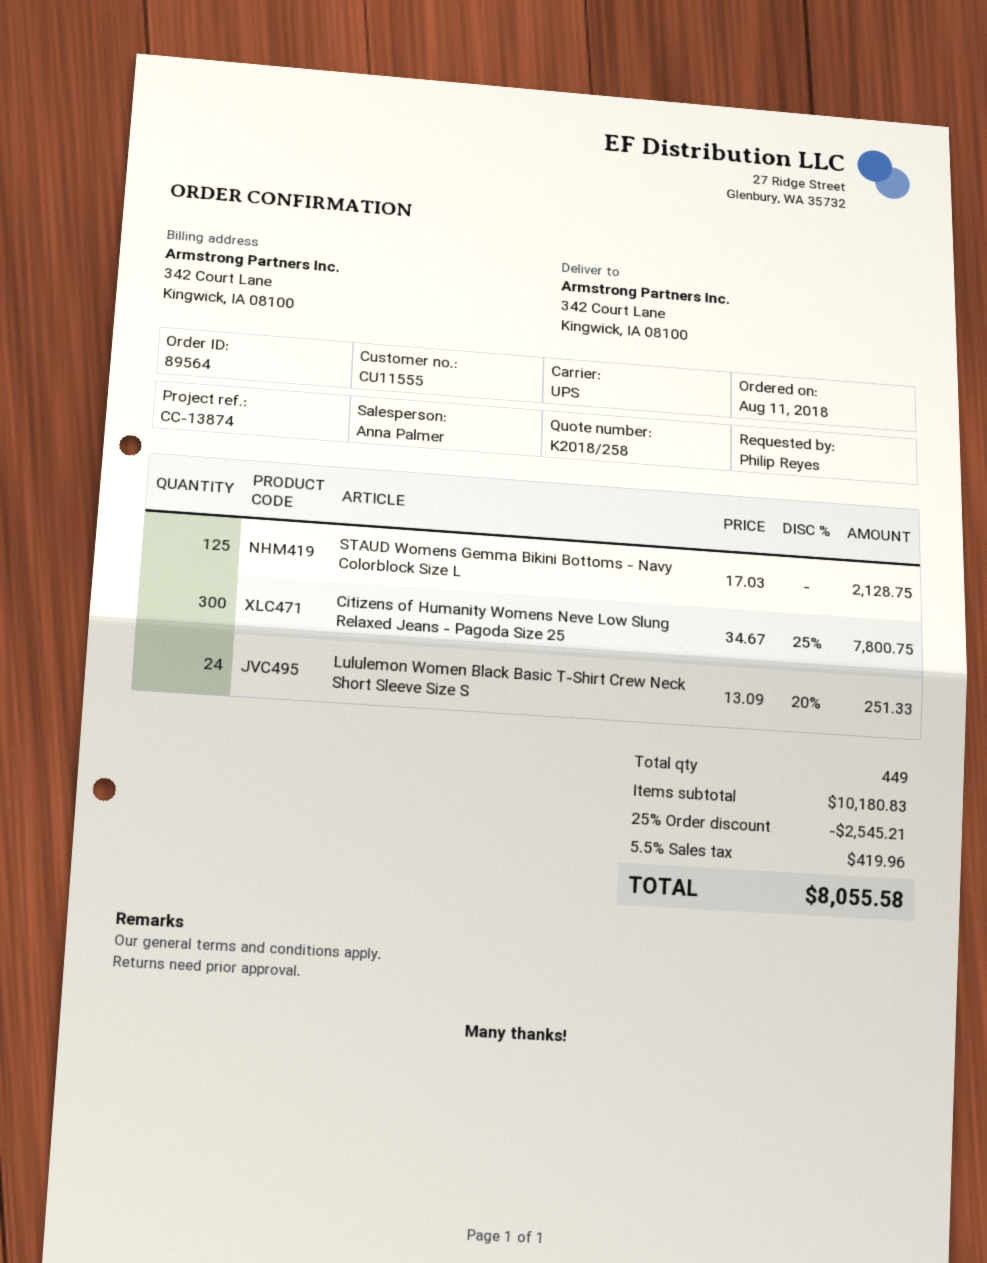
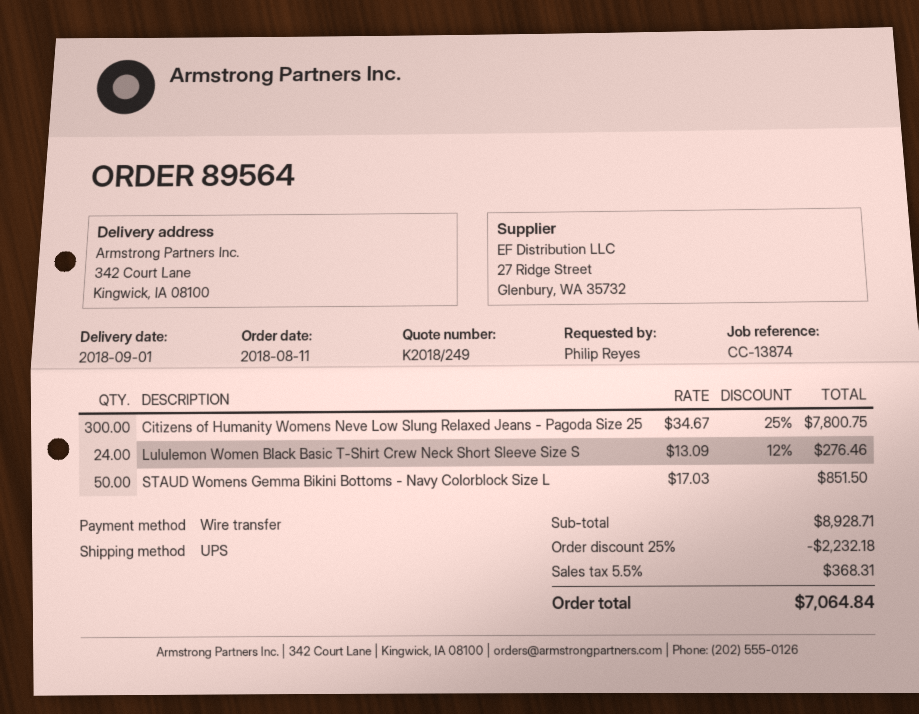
quote number: K2018/258 -> K2018/249
STAUD Womens Gemma Bikini Bottoms - Navy Colorblock Size L: 125 x 17.03 = 2128.75 -> 50 x 17.03 = 851.50
Lululemon Women Black Basic T-Shirt Crew Neck Short Sleeve Size S: 24 x 13.09 - 20% = 251.33 -> 24 x 13.09 - 12% = 276.46
subtotal: 10180.83 -> 8928.71
discount: 25% = 2545.21 -> 25% = 2232.18
tax: 5.5% = 419.96 -> 5.5% = 368.31
total: 8055.58 -> 7064.84

